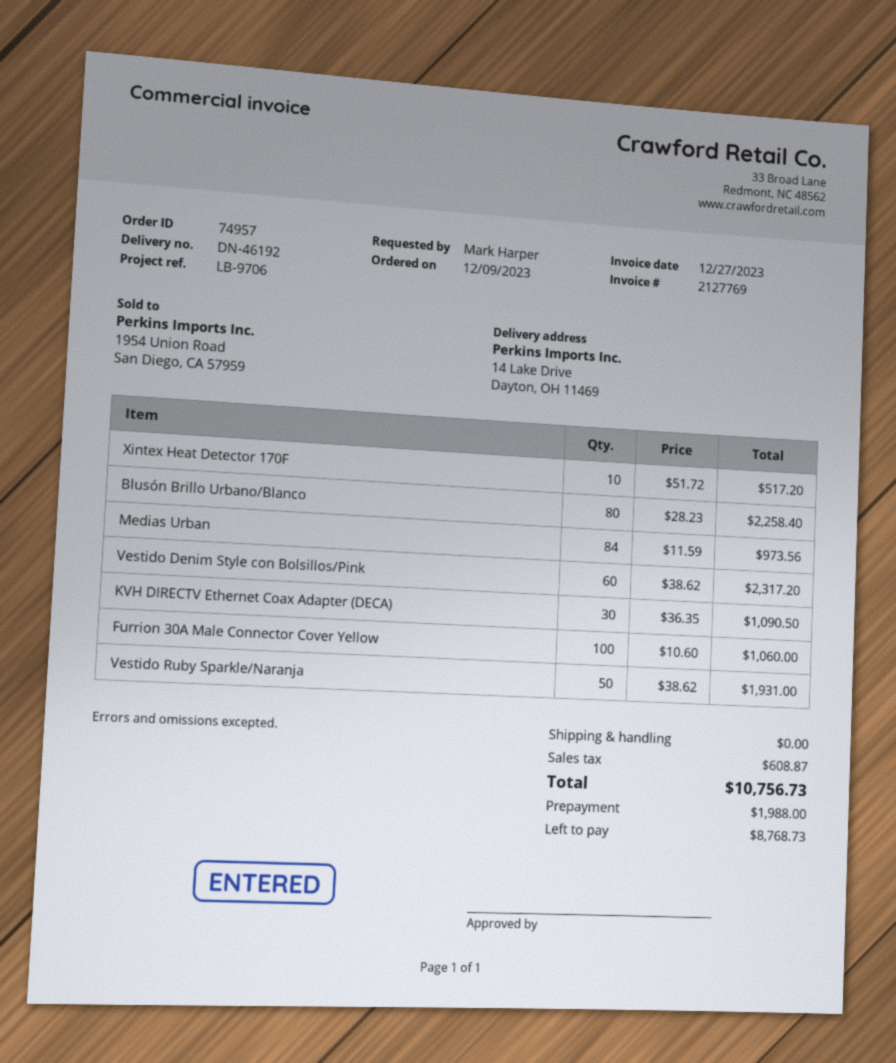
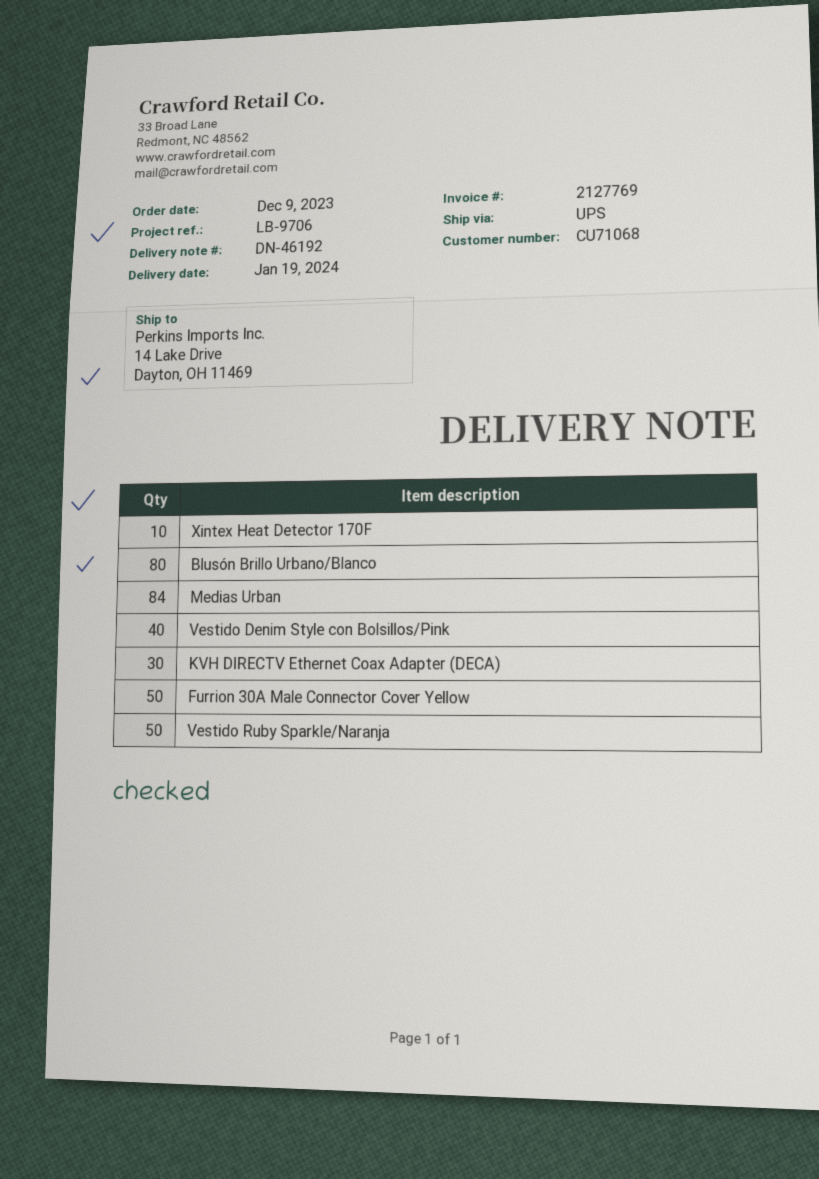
Vestido Denim Style con Bolsillos/Pink: 60 -> 40
Furrion 30A Male Connector Cover Yellow: 100 -> 50

